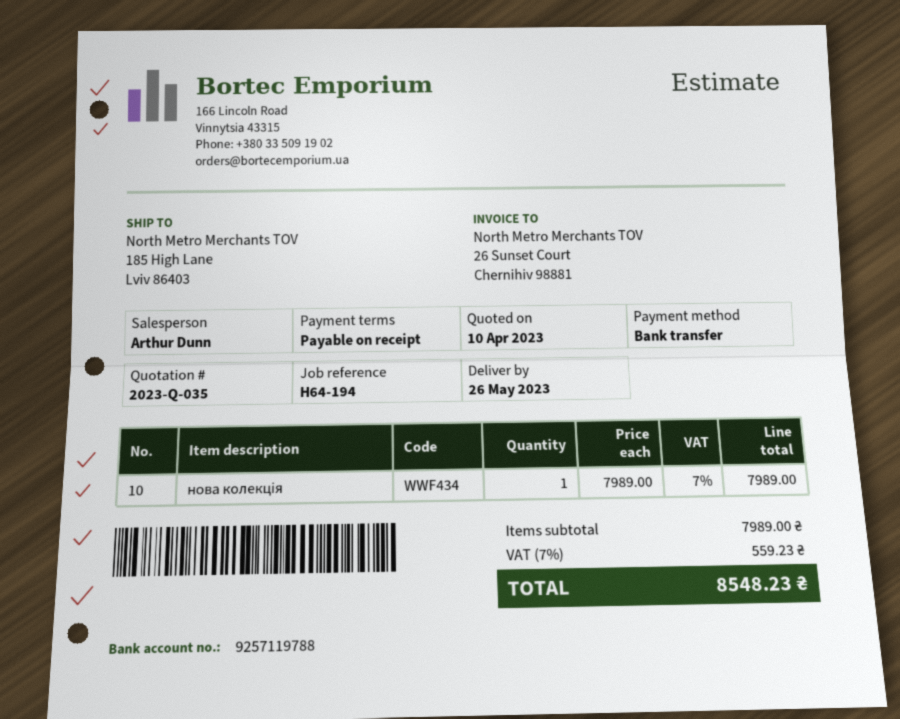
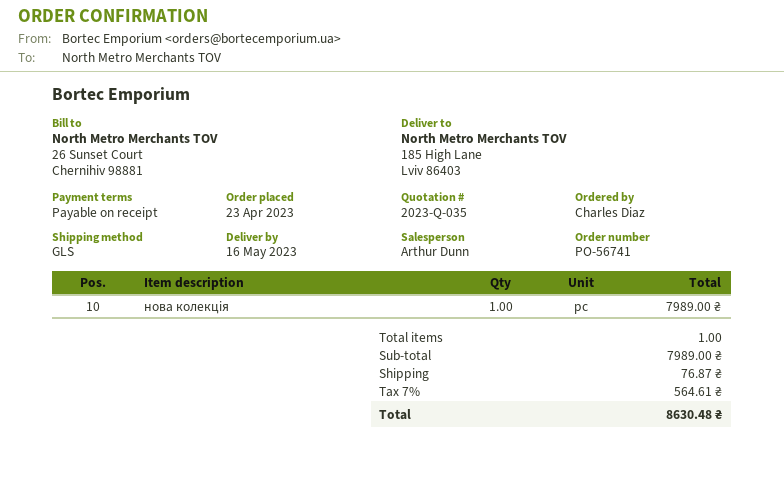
delivery date: 2023-05-26 -> 2023-05-16
shipping: none -> 76.87
tax: 7% = 559.23 -> 7% = 564.61
total: 8548.23 -> 8630.48

